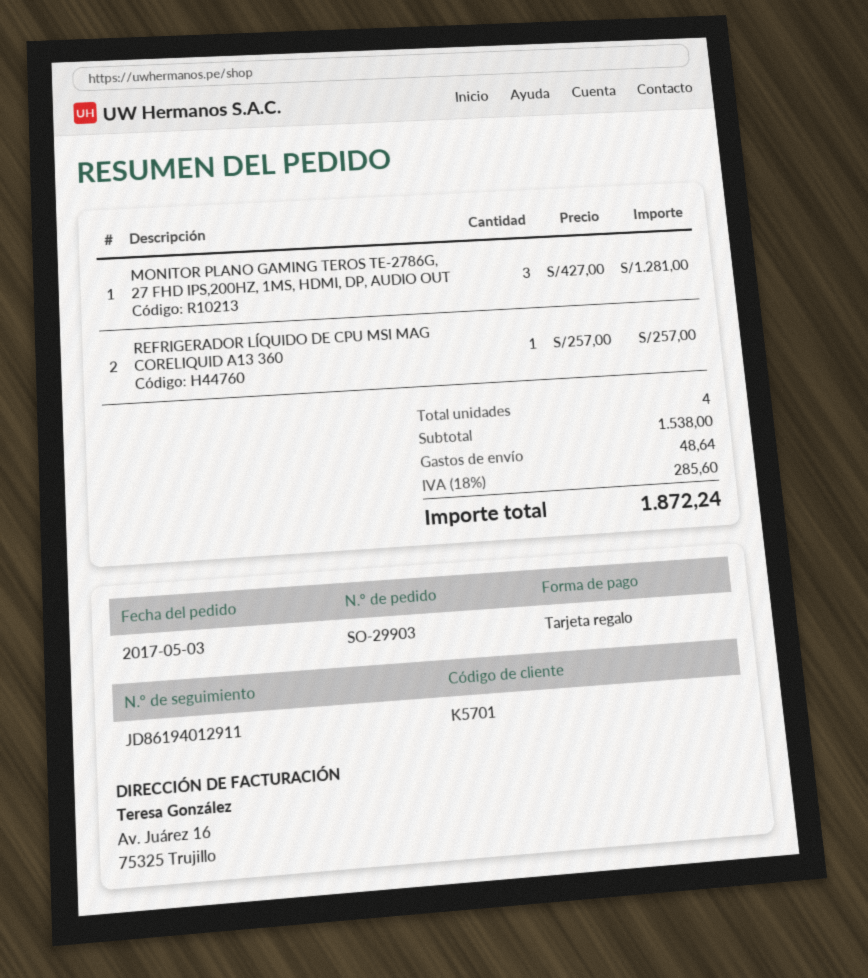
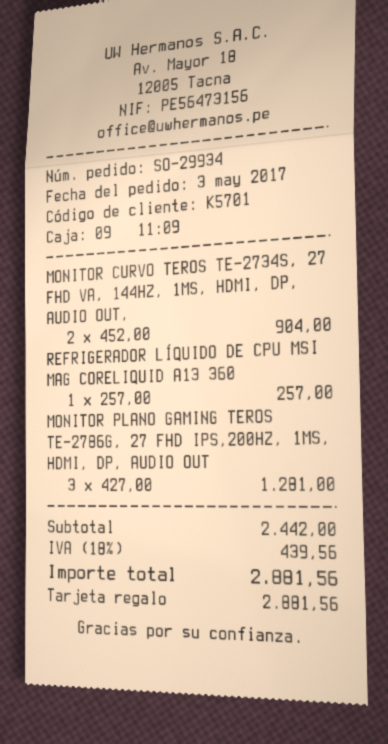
order number: SO-29903 -> SO-29934
MONITOR CURVO TEROS TE-2734S, 27 FHD VA, 144HZ, 1MS, HDMI, DP, AUDIO OUT,: none -> 2 x 452.00 = 904.00
subtotal: 1538.00 -> 2442.00
shipping: 48.64 -> none
tax: 18% = 285.60 -> 18% = 439.56
total: 1872.24 -> 2881.56

